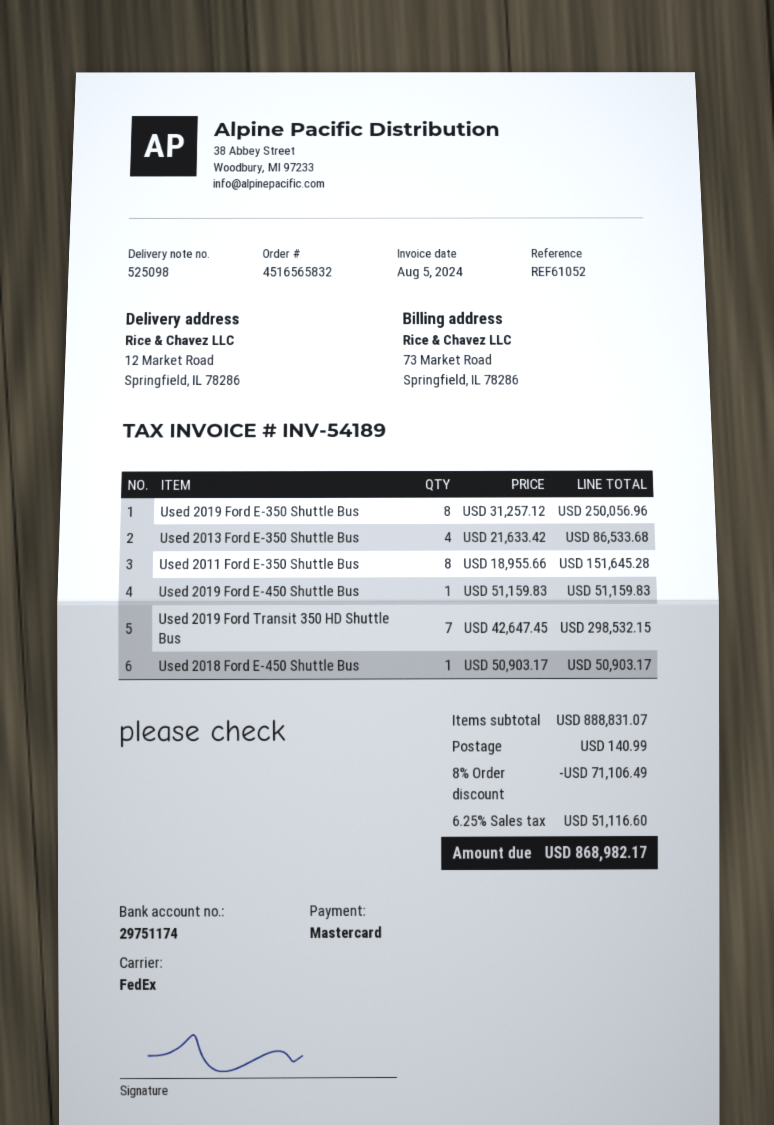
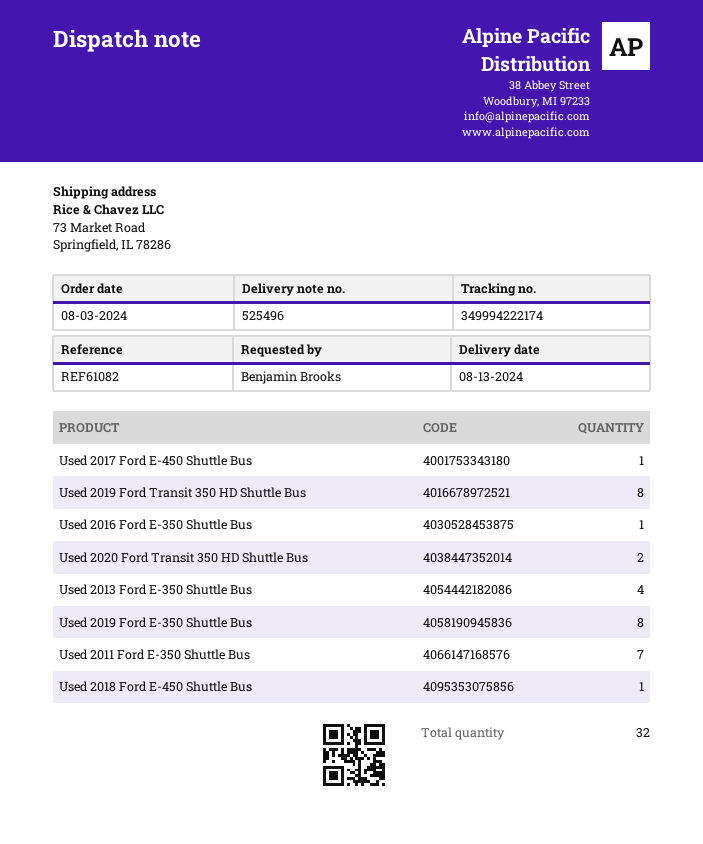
delivery note number: 525098 -> 525496
reference: REF61052 -> REF61082
ship to: 12 Market Road, Springfield, IL 78286 -> 73 Market Road, Springfield, IL 78286
Used 2011 Ford E-350 Shuttle Bus: 8 -> 7
Used 2019 Ford E-450 Shuttle Bus: 1 -> none
Used 2019 Ford Transit 350 HD Shuttle Bus: 7 -> 8
Used 2017 Ford E-450 Shuttle Bus: none -> 1
Used 2016 Ford E-350 Shuttle Bus: none -> 1
Used 2020 Ford Transit 350 HD Shuttle Bus: none -> 2

